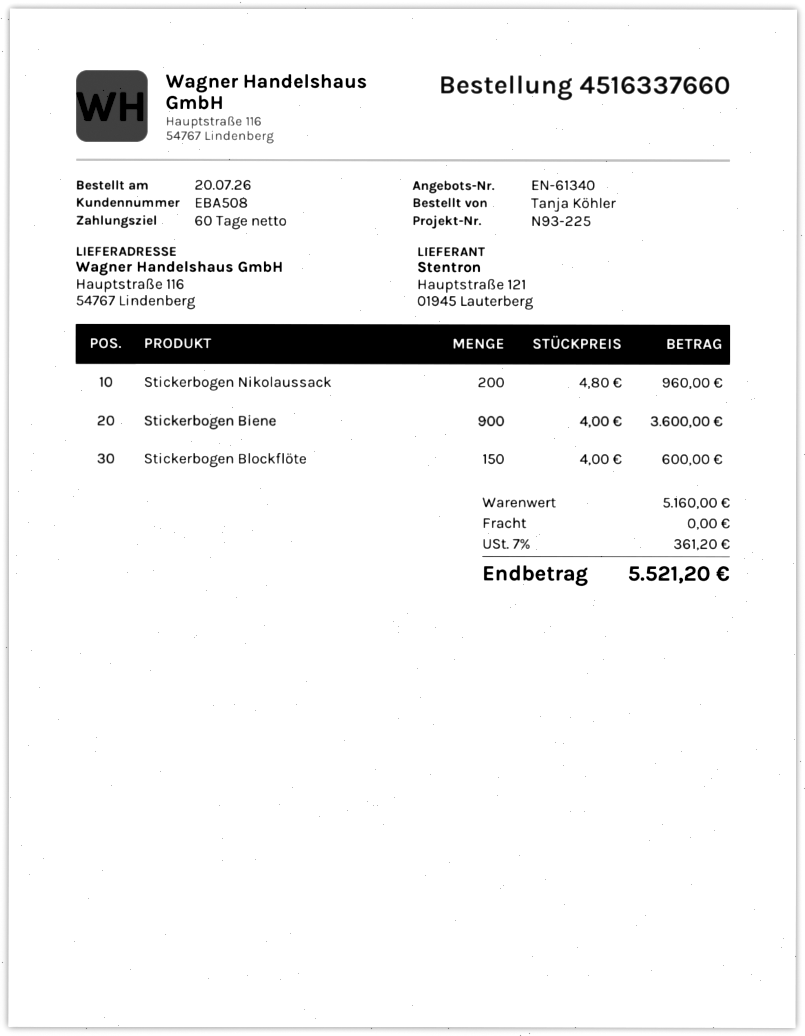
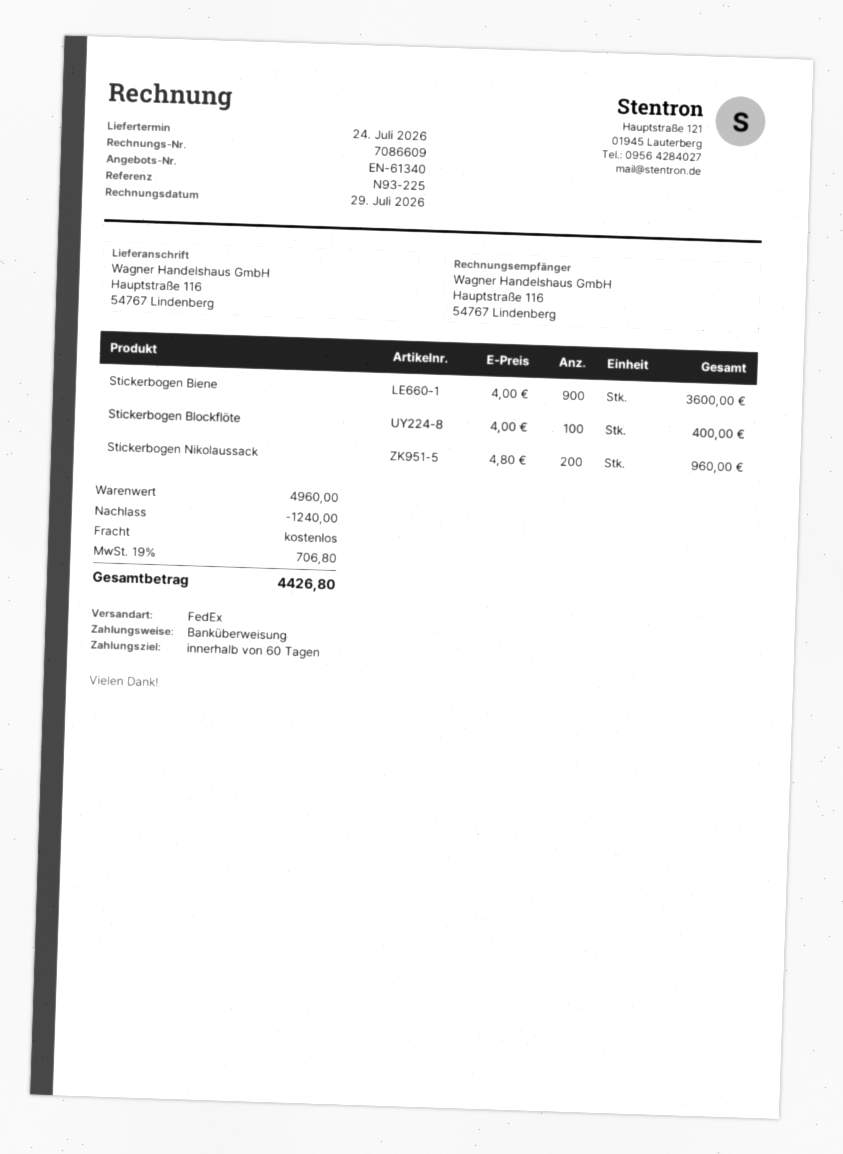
Stickerbogen Blockflöte: 150 x 4.00 = 600.00 -> 100 x 4.00 = 400.00
subtotal: 5160.00 -> 4960.00
discount: none -> 1240.00
tax: 7% = 361.20 -> 19% = 706.80
total: 5521.20 -> 4426.80

